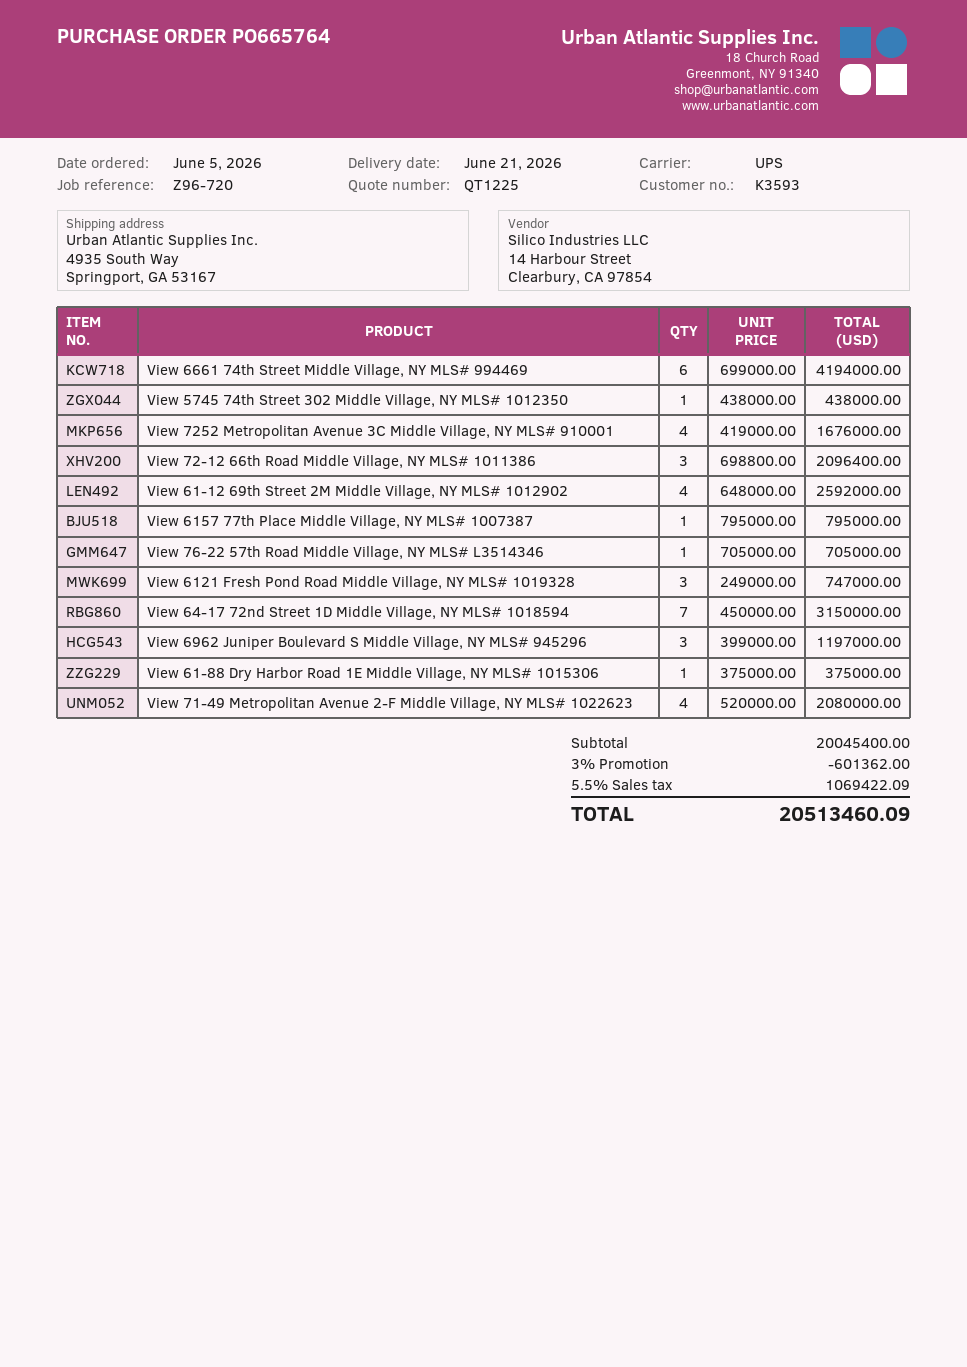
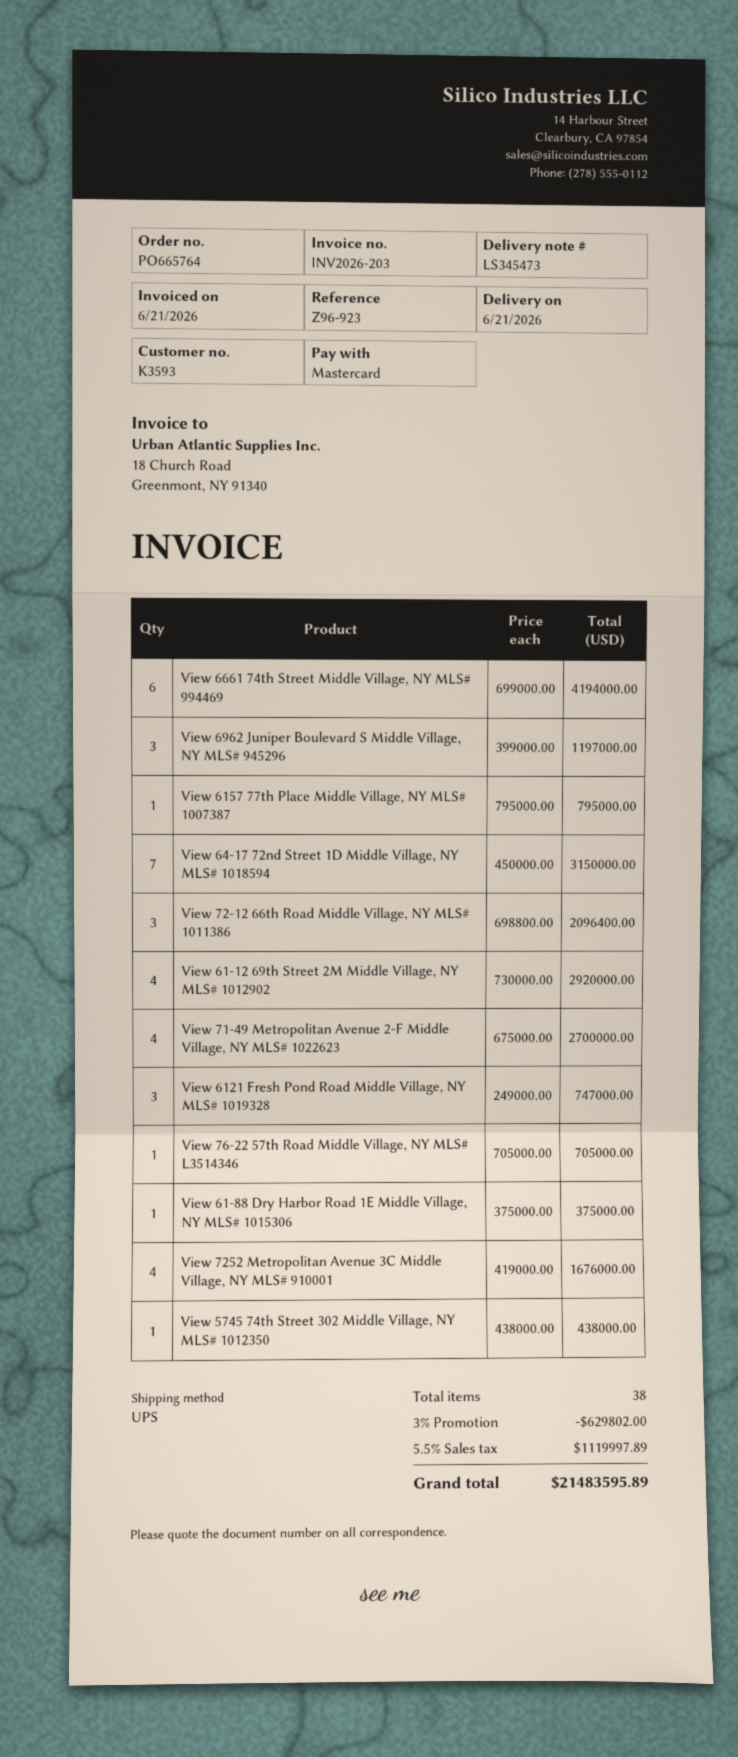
reference: Z96-720 -> Z96-923
View 61-12 69th Street 2M Middle Village, NY MLS# 1012902: 4 x 648000.00 = 2592000.00 -> 4 x 730000.00 = 2920000.00
View 71-49 Metropolitan Avenue 2-F Middle Village, NY MLS# 1022623: 4 x 520000.00 = 2080000.00 -> 4 x 675000.00 = 2700000.00
discount: 3% = 601362.00 -> 3% = 629802.00
tax: 5.5% = 1069422.09 -> 5.5% = 1119997.89
total: 20513460.09 -> 21483595.89

